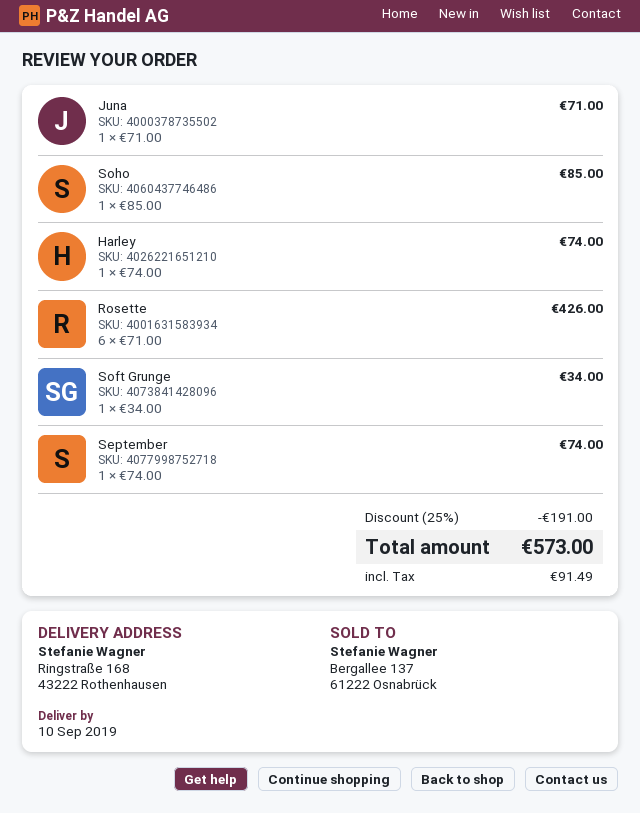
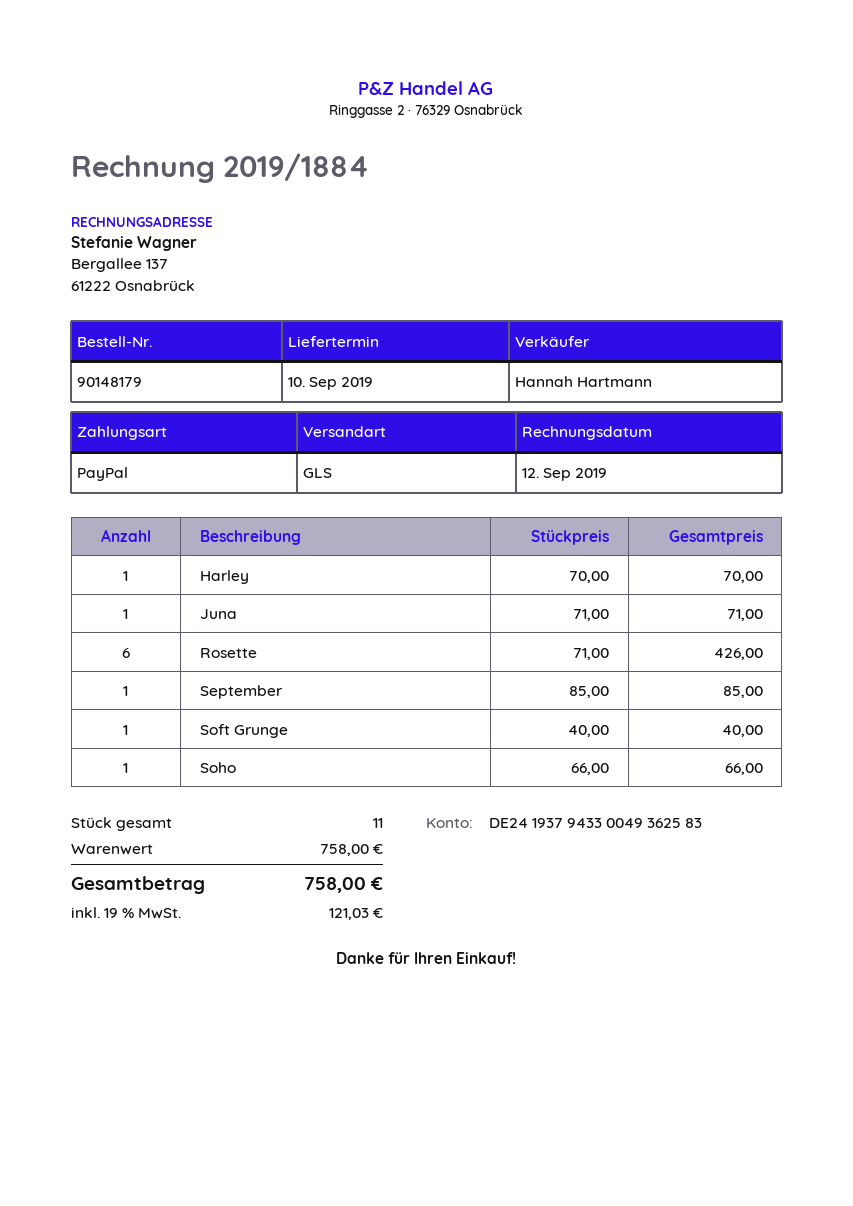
Soho: 1 x 85.00 = 85.00 -> 1 x 66.00 = 66.00
Harley: 1 x 74.00 = 74.00 -> 1 x 70.00 = 70.00
Soft Grunge: 1 x 34.00 = 34.00 -> 1 x 40.00 = 40.00
September: 1 x 74.00 = 74.00 -> 1 x 85.00 = 85.00
discount: 25% = 191.00 -> none
tax: 91.49 -> 121.03
total: 573.00 -> 758.00

